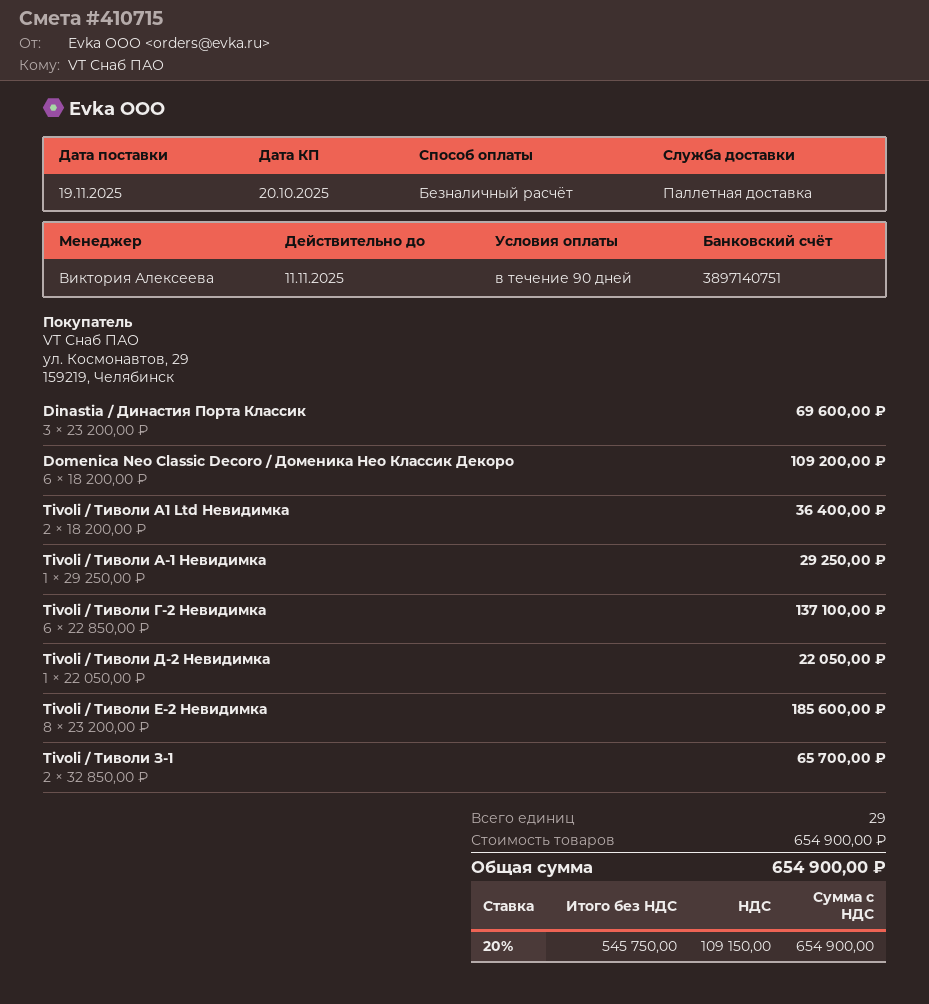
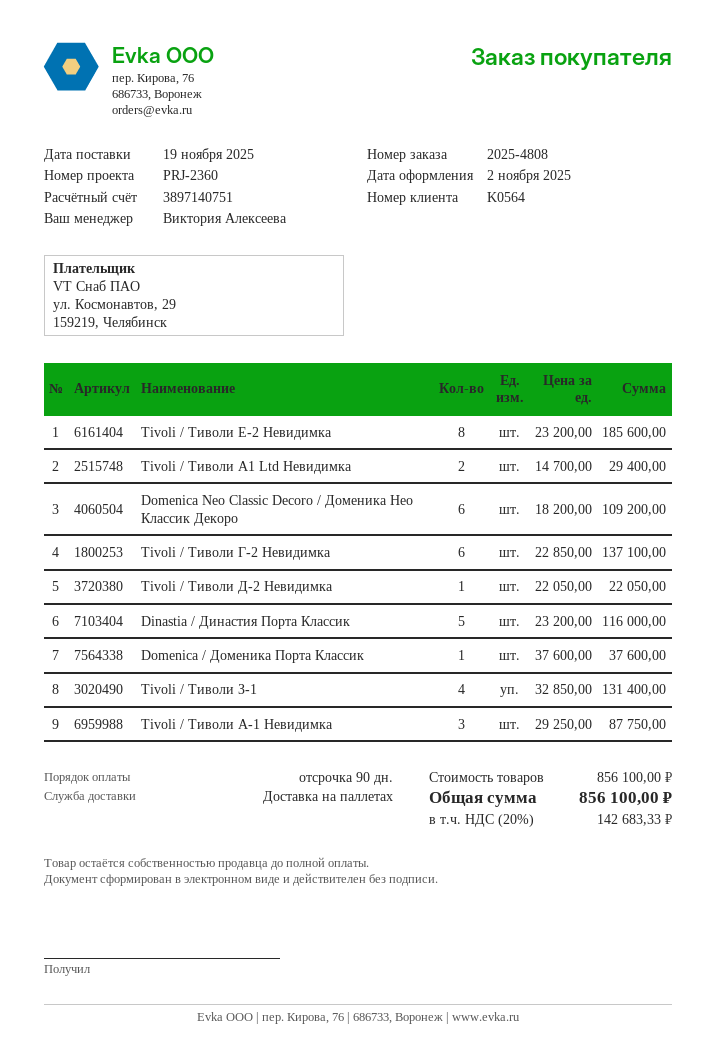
Dinastia / Династия Порта Классик: 3 x 23200.00 = 69600.00 -> 5 x 23200.00 = 116000.00
Tivoli / Тиволи A1 Ltd Невидимка: 2 x 18200.00 = 36400.00 -> 2 x 14700.00 = 29400.00
Tivoli / Тиволи А-1 Невидимка: 1 x 29250.00 = 29250.00 -> 3 x 29250.00 = 87750.00
Tivoli / Тиволи З-1: 2 x 32850.00 = 65700.00 -> 4 x 32850.00 = 131400.00
Domenica / Доменика Порта Классик: none -> 1 x 37600.00 = 37600.00
subtotal: 654900.00 -> 856100.00
tax: 20% = 109150.00 -> 20% = 142683.33
total: 654900.00 -> 856100.00

